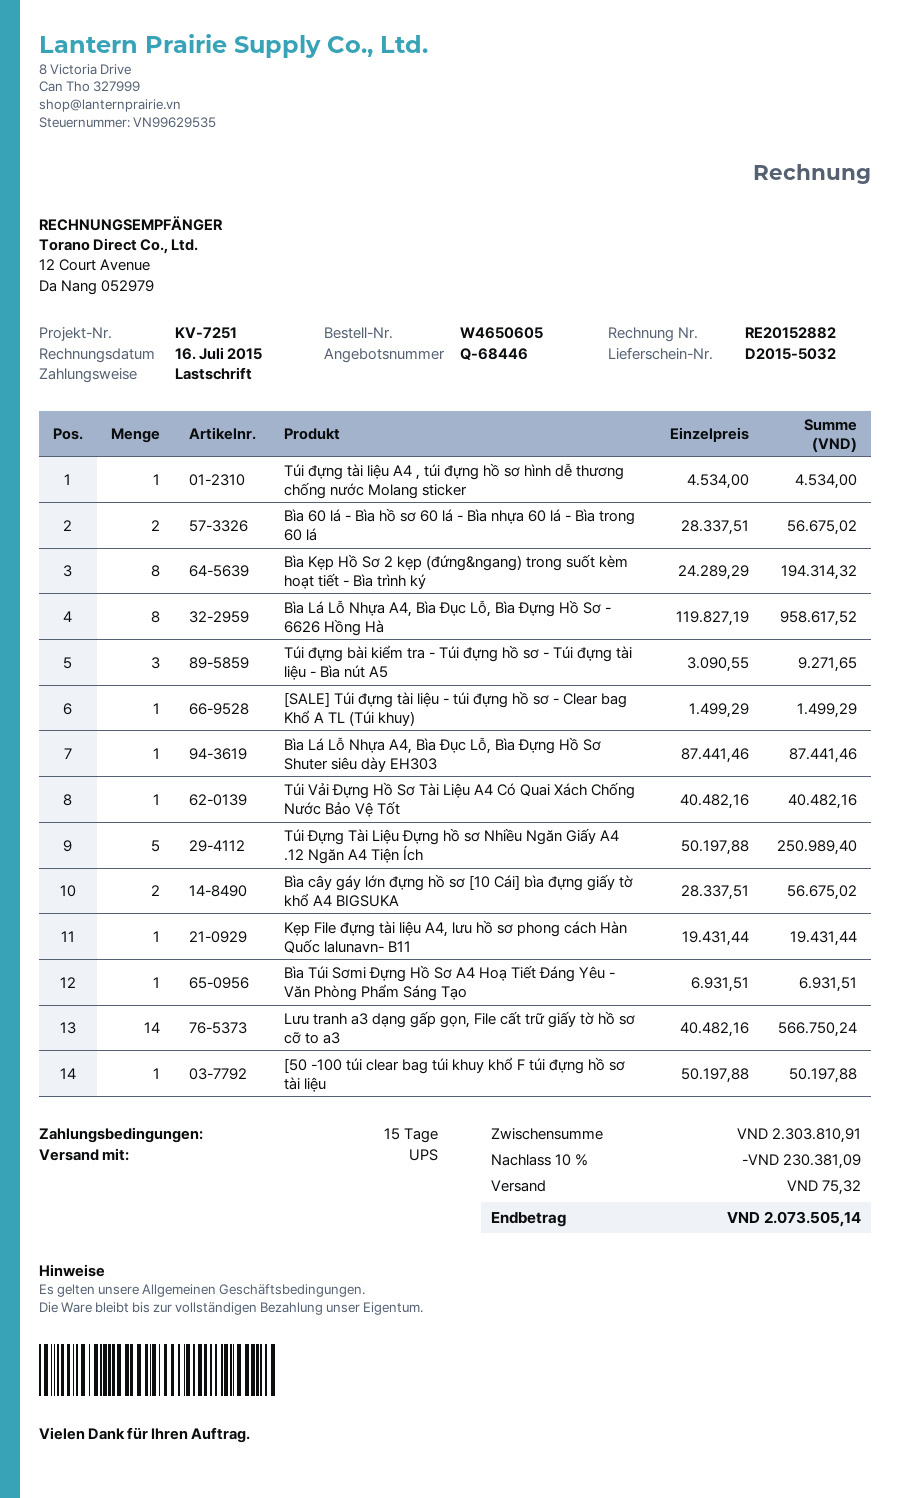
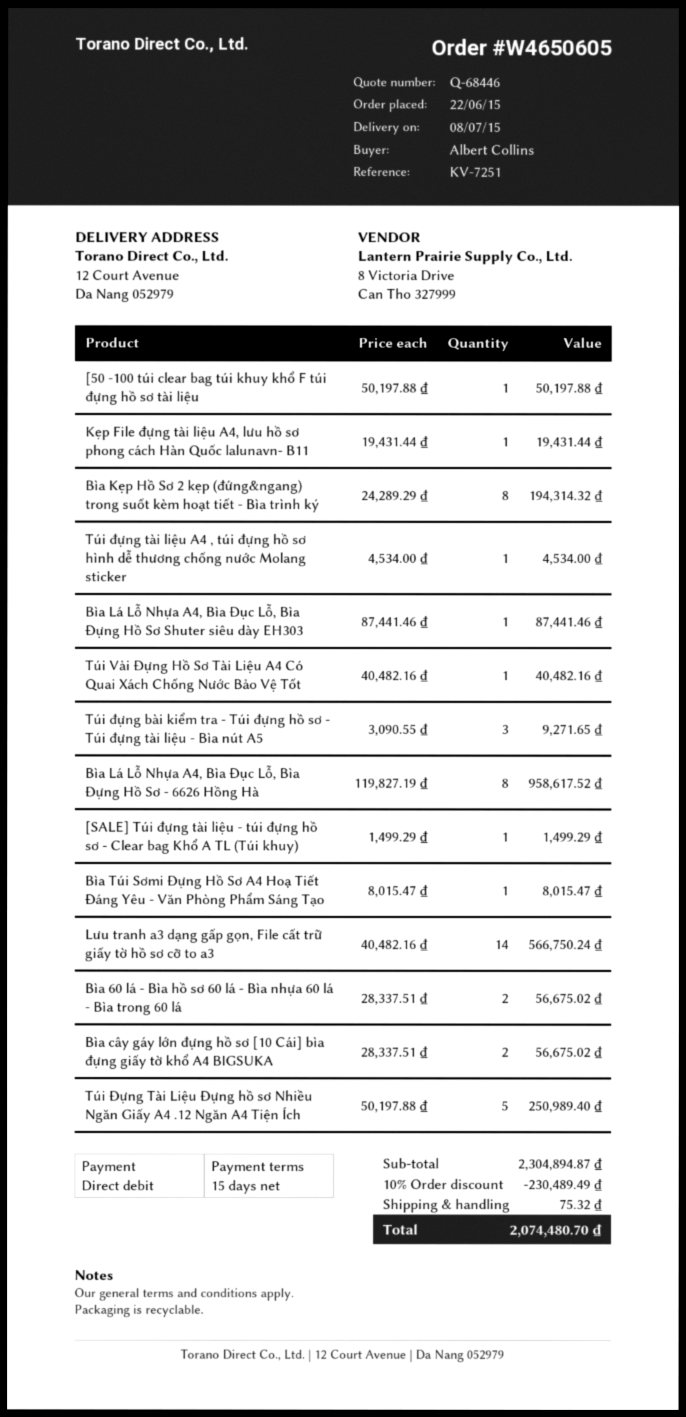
Bìa Túi Sơmi Đựng Hồ Sơ A4 Hoạ Tiết Đáng Yêu - Văn Phòng Phẩm Sáng Tạo: 1 x 6931.51 = 6931.51 -> 1 x 8015.47 = 8015.47
subtotal: 2303810.91 -> 2304894.87
discount: 10% = 230381.09 -> 10% = 230489.49
total: 2073505.14 -> 2074480.70

